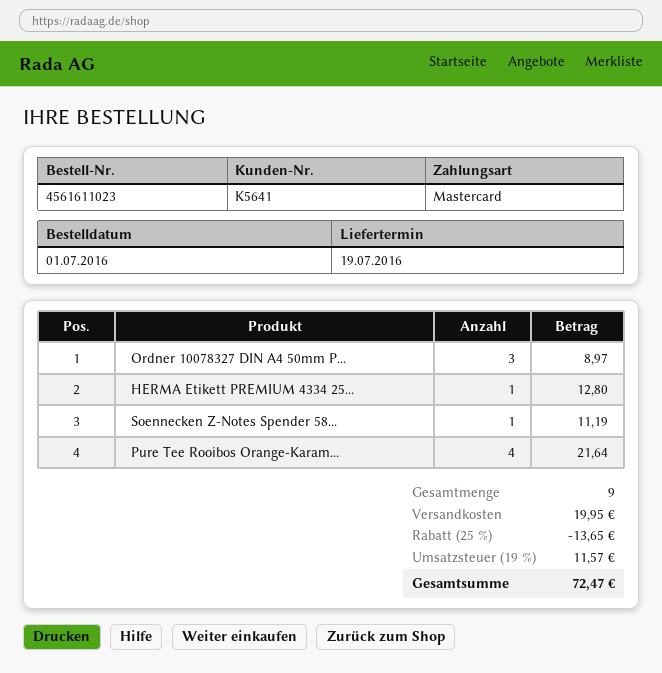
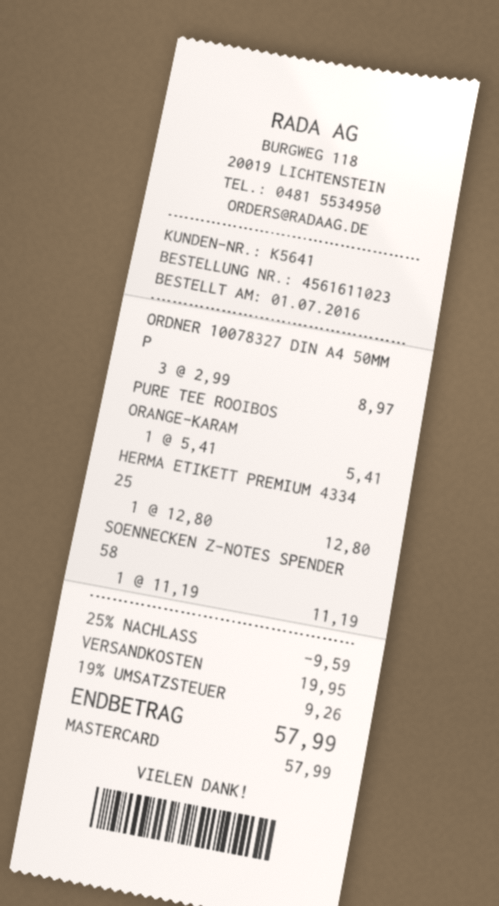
Pure Tee Rooibos Orange-Karam...: 4 for 21.64 -> 1 for 5.41
discount: 25% = 13.65 -> 25% = 9.59
tax: 19% = 11.57 -> 19% = 9.26
total: 72.47 -> 57.99

